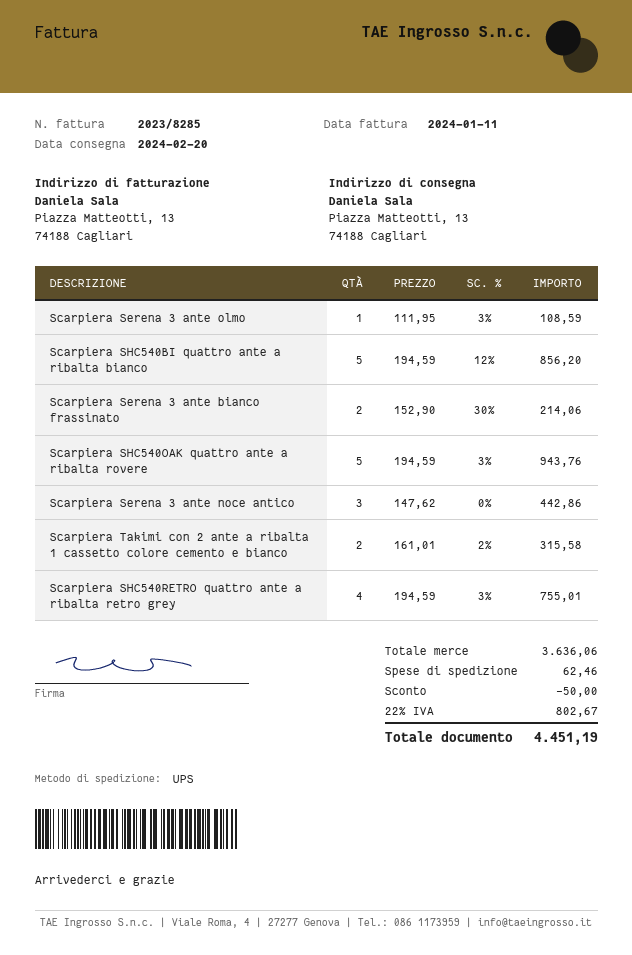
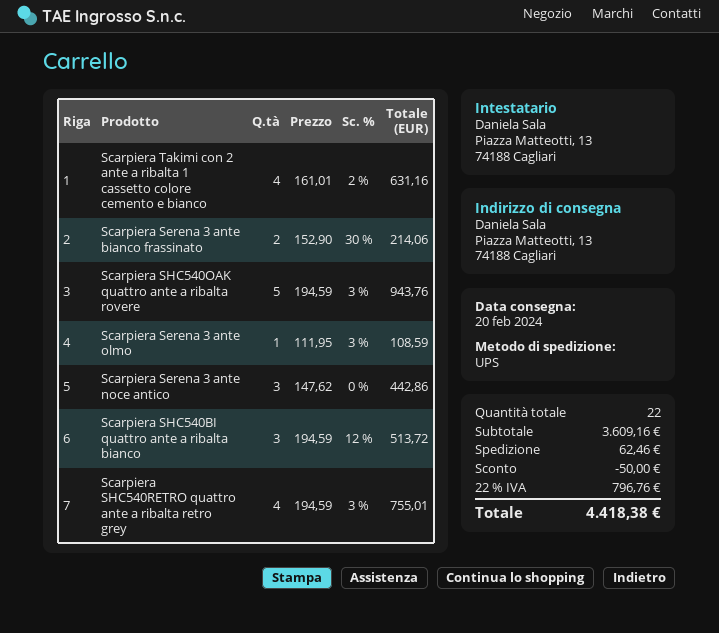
Scarpiera SHC540BI quattro ante a ribalta bianco: 5 x 194.59 - 12% = 856.20 -> 3 x 194.59 - 12% = 513.72
Scarpiera Takimi con 2 ante a ribalta 1 cassetto colore cemento e bianco: 2 x 161.01 - 2% = 315.58 -> 4 x 161.01 - 2% = 631.16
subtotal: 3636.06 -> 3609.16
tax: 22% = 802.67 -> 22% = 796.76
total: 4451.19 -> 4418.38

